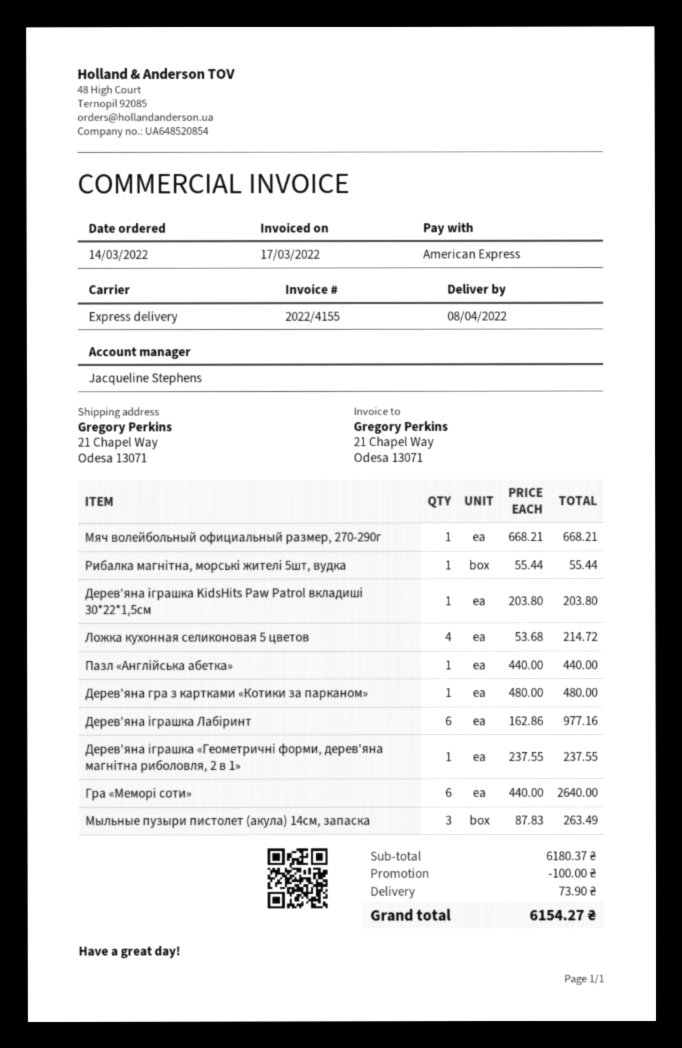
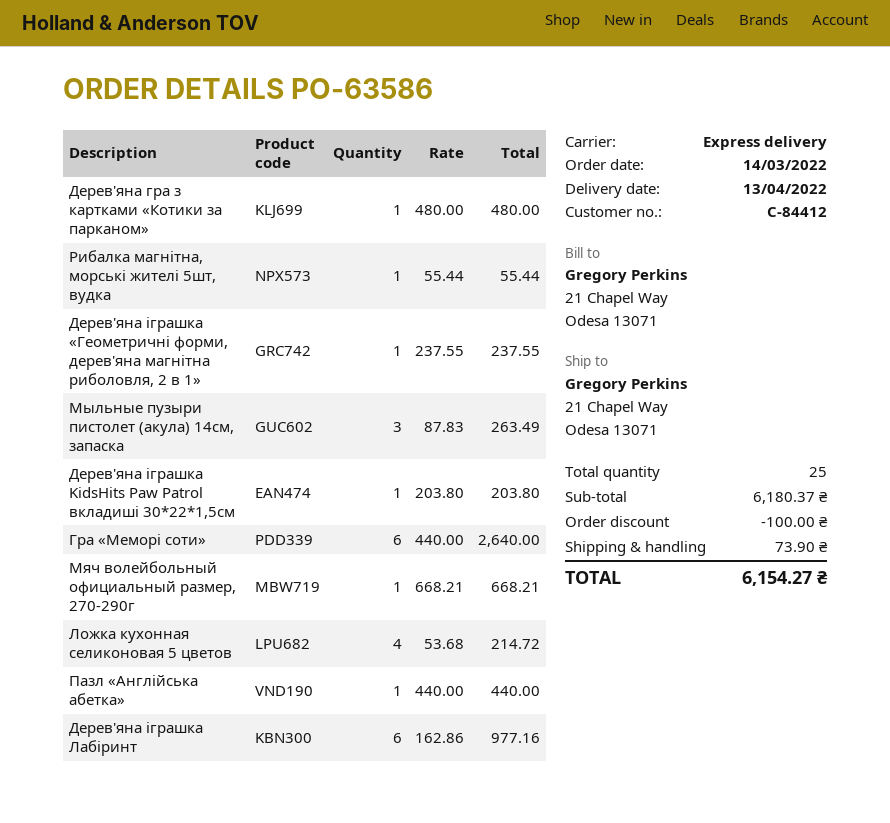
delivery date: 2022-04-08 -> 2022-04-13

